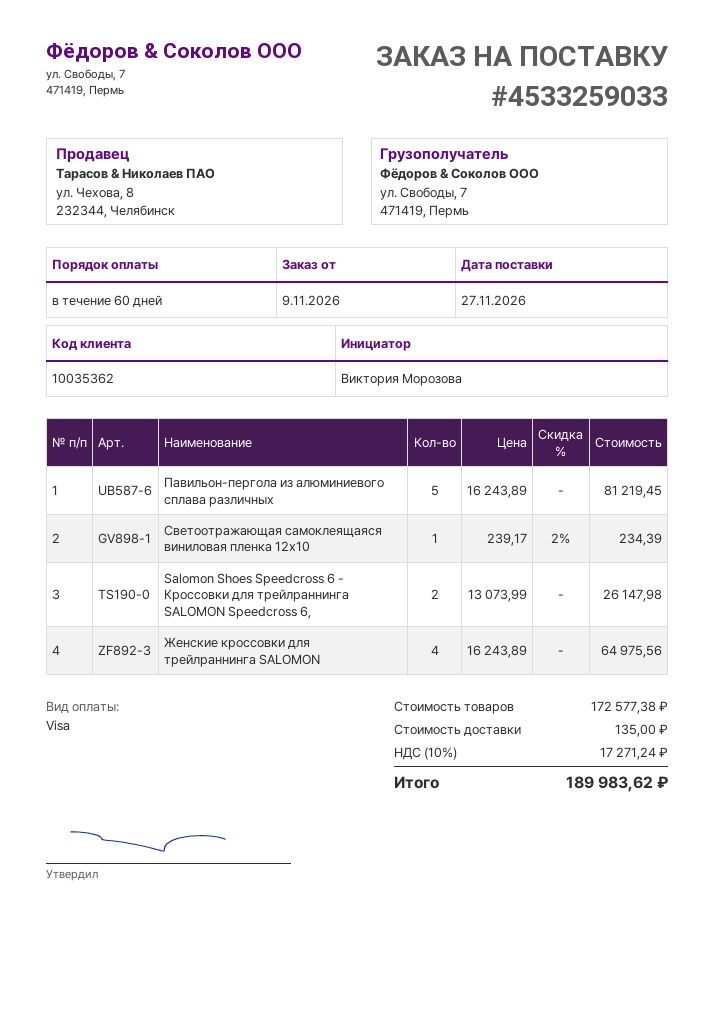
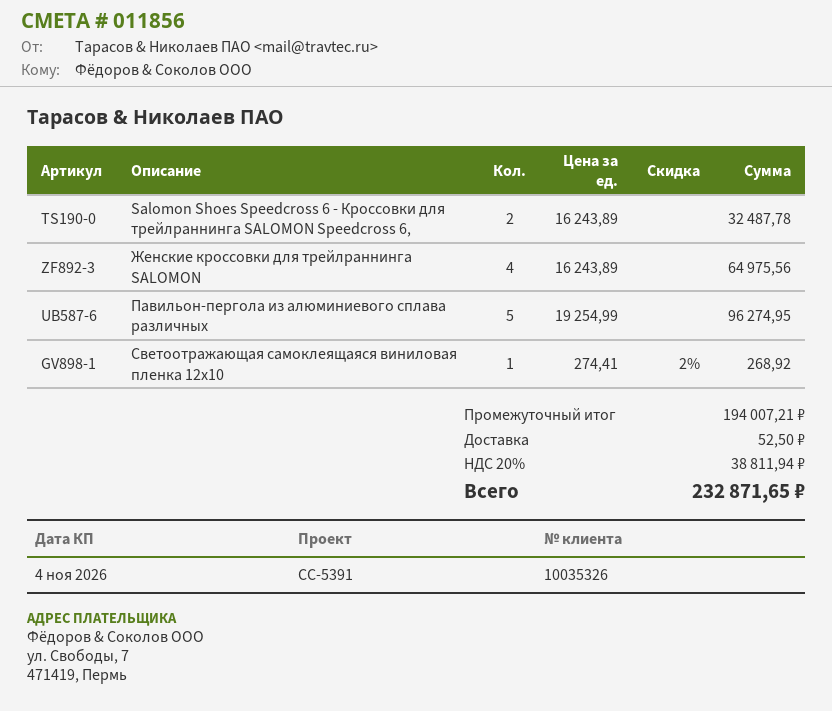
customer number: 10035362 -> 10035326
Павильон-пергола из алюминиевого сплава различных: 5 x 16243.89 = 81219.45 -> 5 x 19254.99 = 96274.95
Светоотражающая самоклеящаяся виниловая пленка 12x10: 1 x 239.17 - 2% = 234.39 -> 1 x 274.41 - 2% = 268.92
Salomon Shoes Speedcross 6 - Кроссовки для трейлраннинга SALOMON Speedcross 6,: 2 x 13073.99 = 26147.98 -> 2 x 16243.89 = 32487.78
subtotal: 172577.38 -> 194007.21
shipping: 135.00 -> 52.50
tax: 10% = 17271.24 -> 20% = 38811.94
total: 189983.62 -> 232871.65

